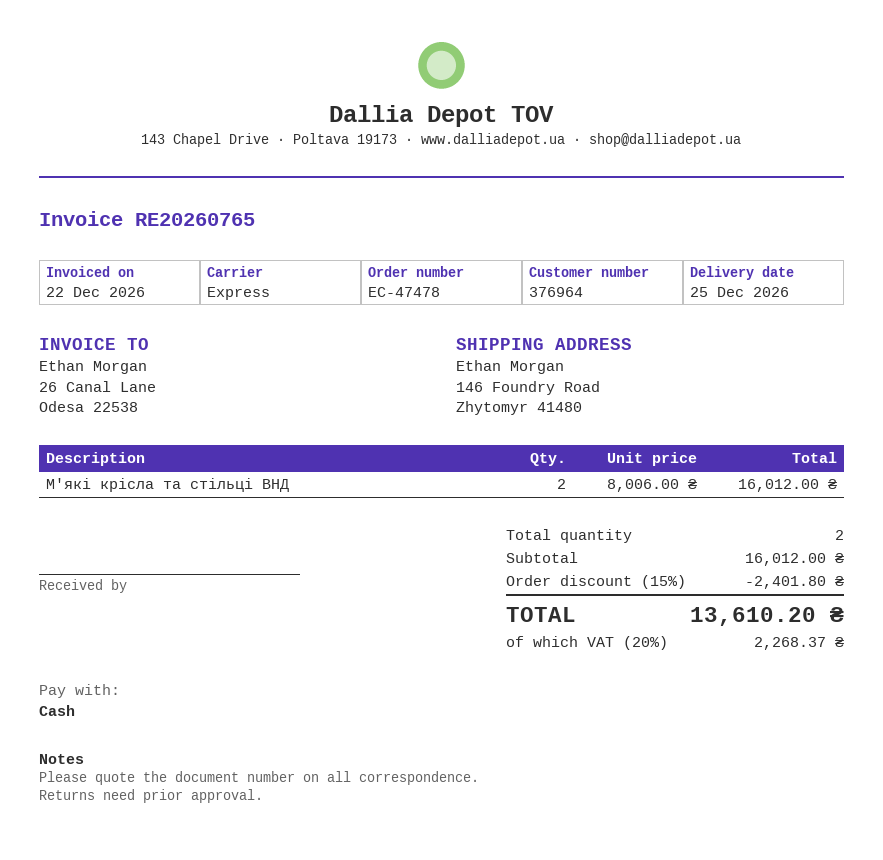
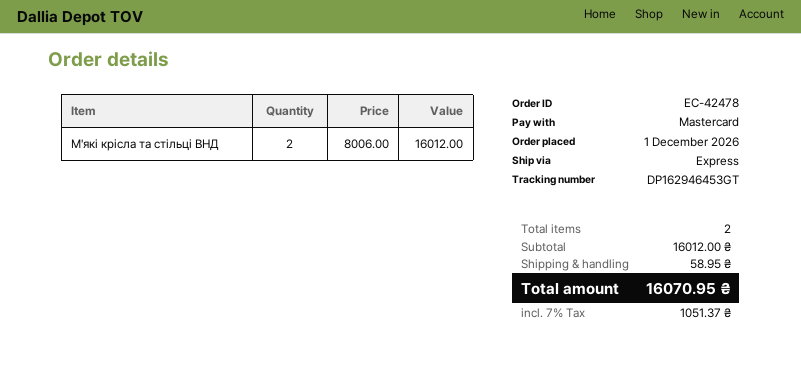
order number: EC-47478 -> EC-42478
payment method: cash -> Mastercard
discount: 15% = 2401.80 -> none
shipping: none -> 58.95
tax: 20% = 2268.37 -> 7% = 1051.37
total: 13610.20 -> 16070.95

